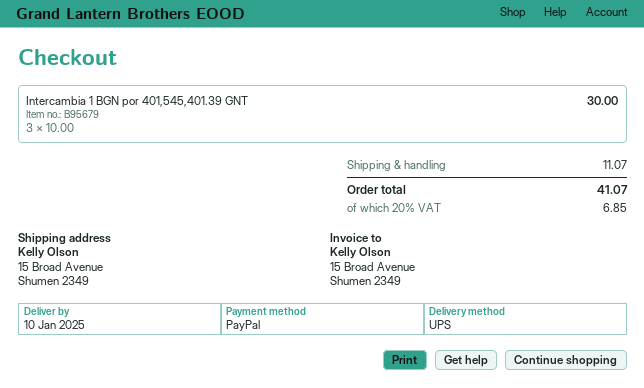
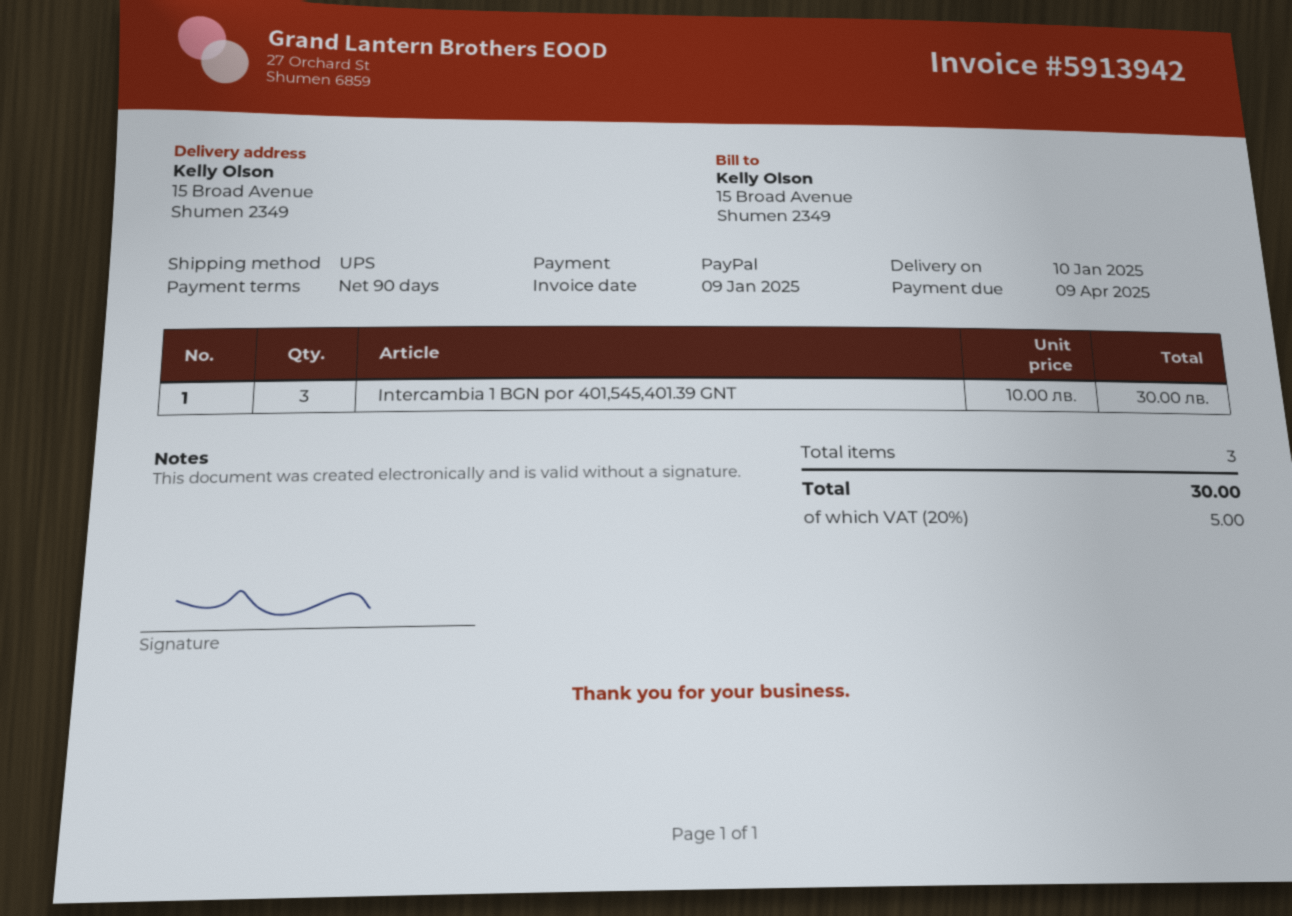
shipping: 11.07 -> none
tax: 20% = 6.85 -> 20% = 5.00
total: 41.07 -> 30.00

